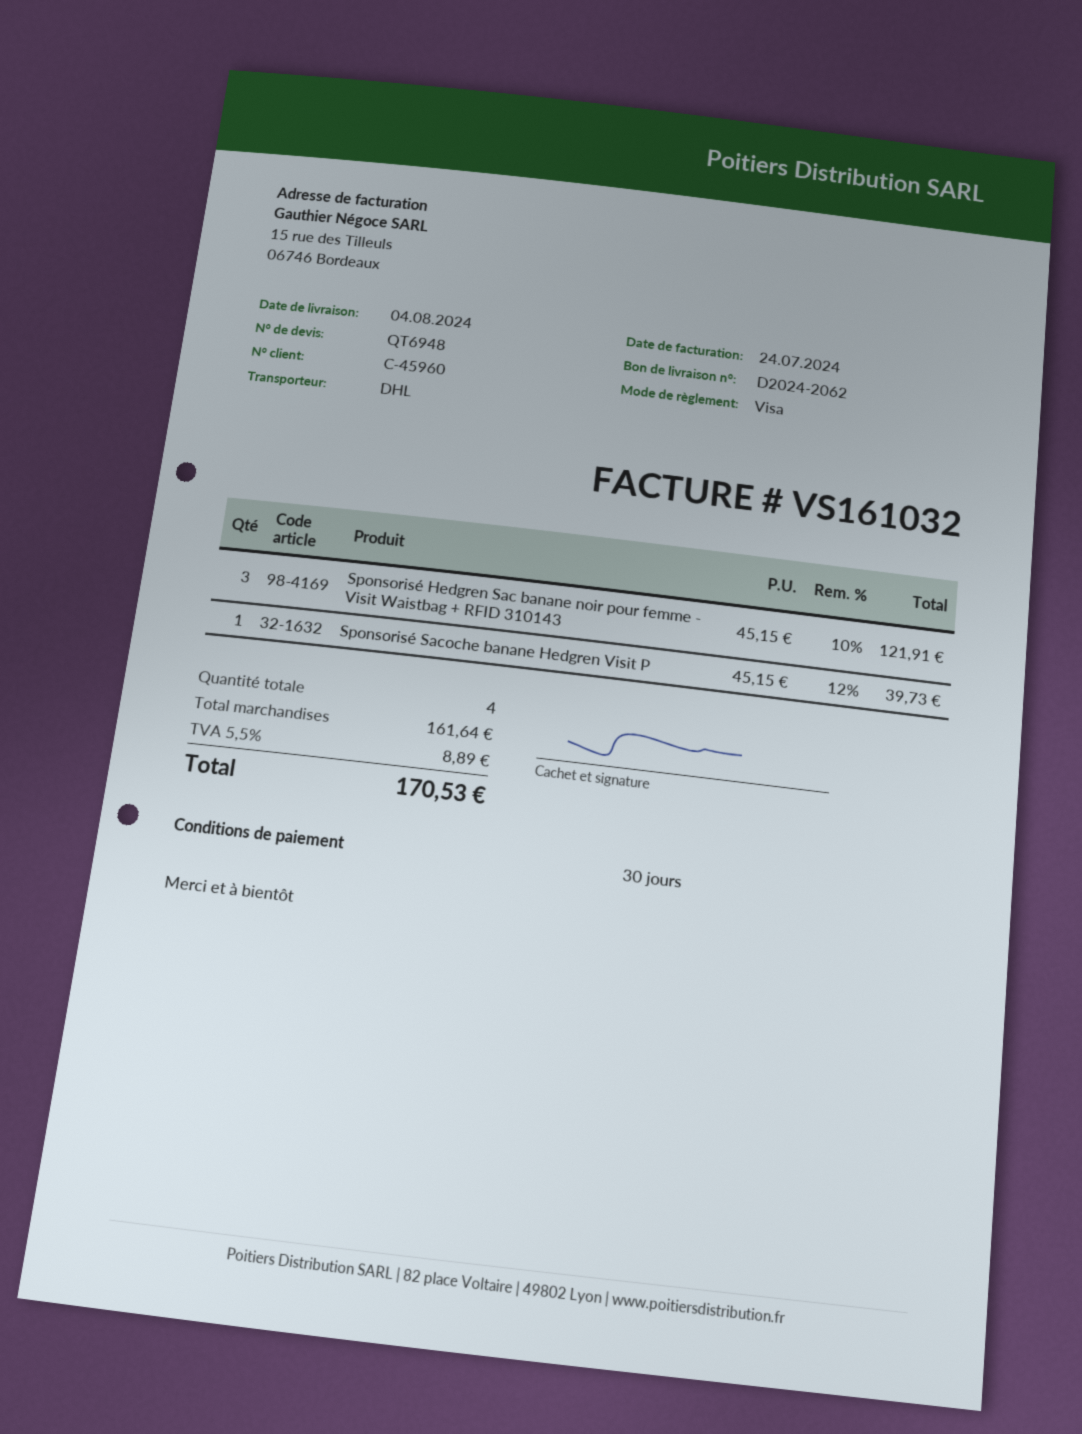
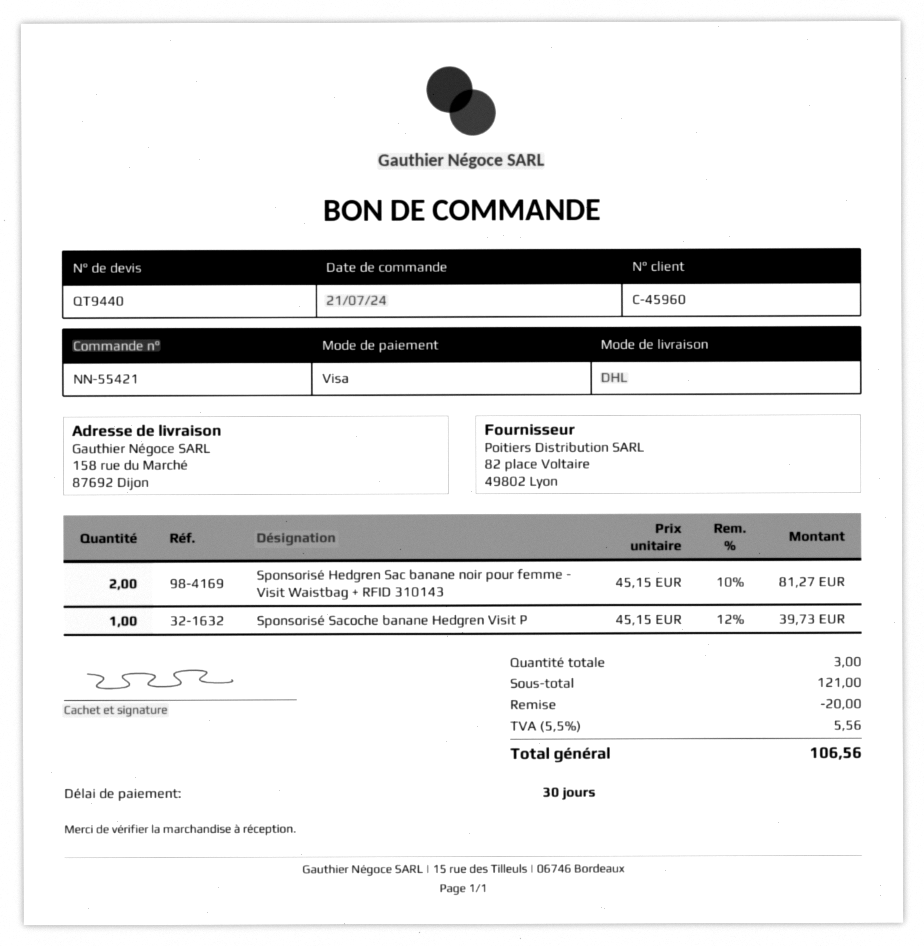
quote number: QT6948 -> QT9440
Sponsorisé Hedgren Sac banane noir pour femme - Visit Waistbag + RFID 310143: 3 x 45.15 - 10% = 121.91 -> 2 x 45.15 - 10% = 81.27
total quantity: 4 -> 3
subtotal: 161.64 -> 121.00
discount: none -> 20.00
tax: 5.5% = 8.89 -> 5.5% = 5.56
total: 170.53 -> 106.56

